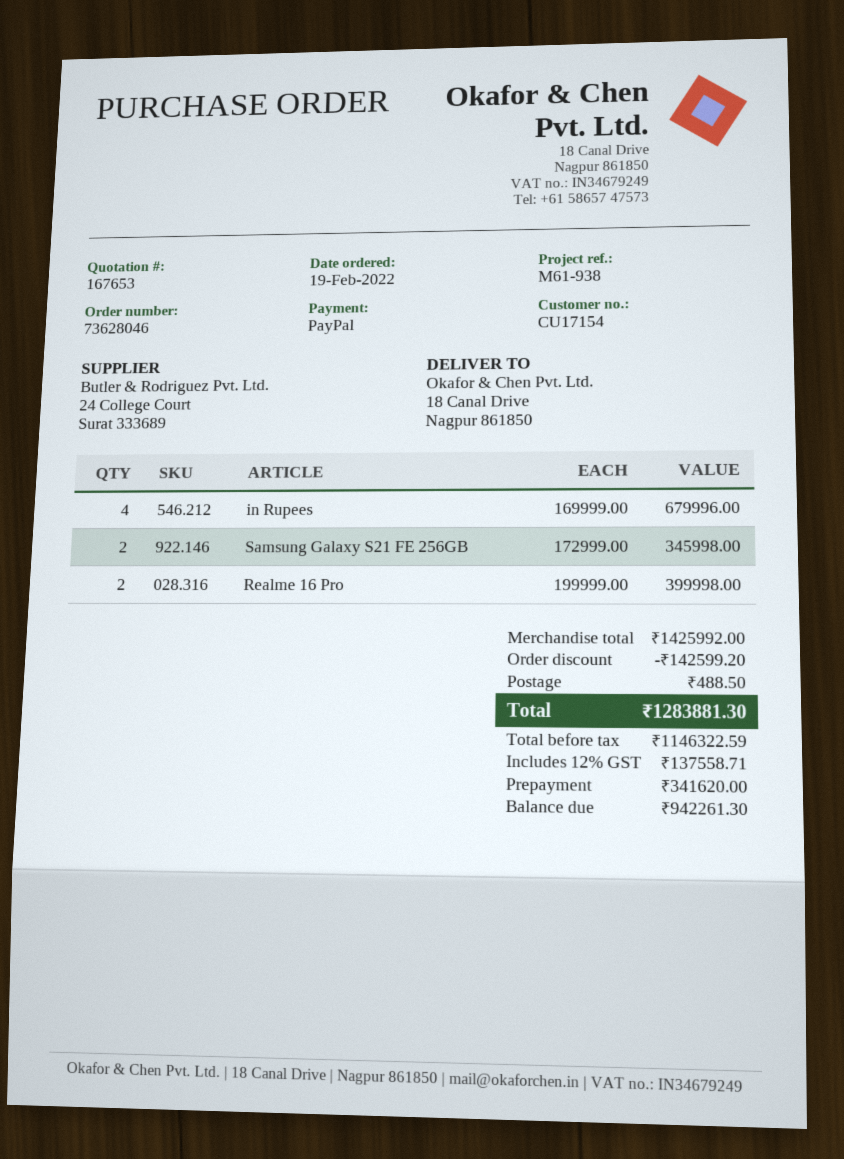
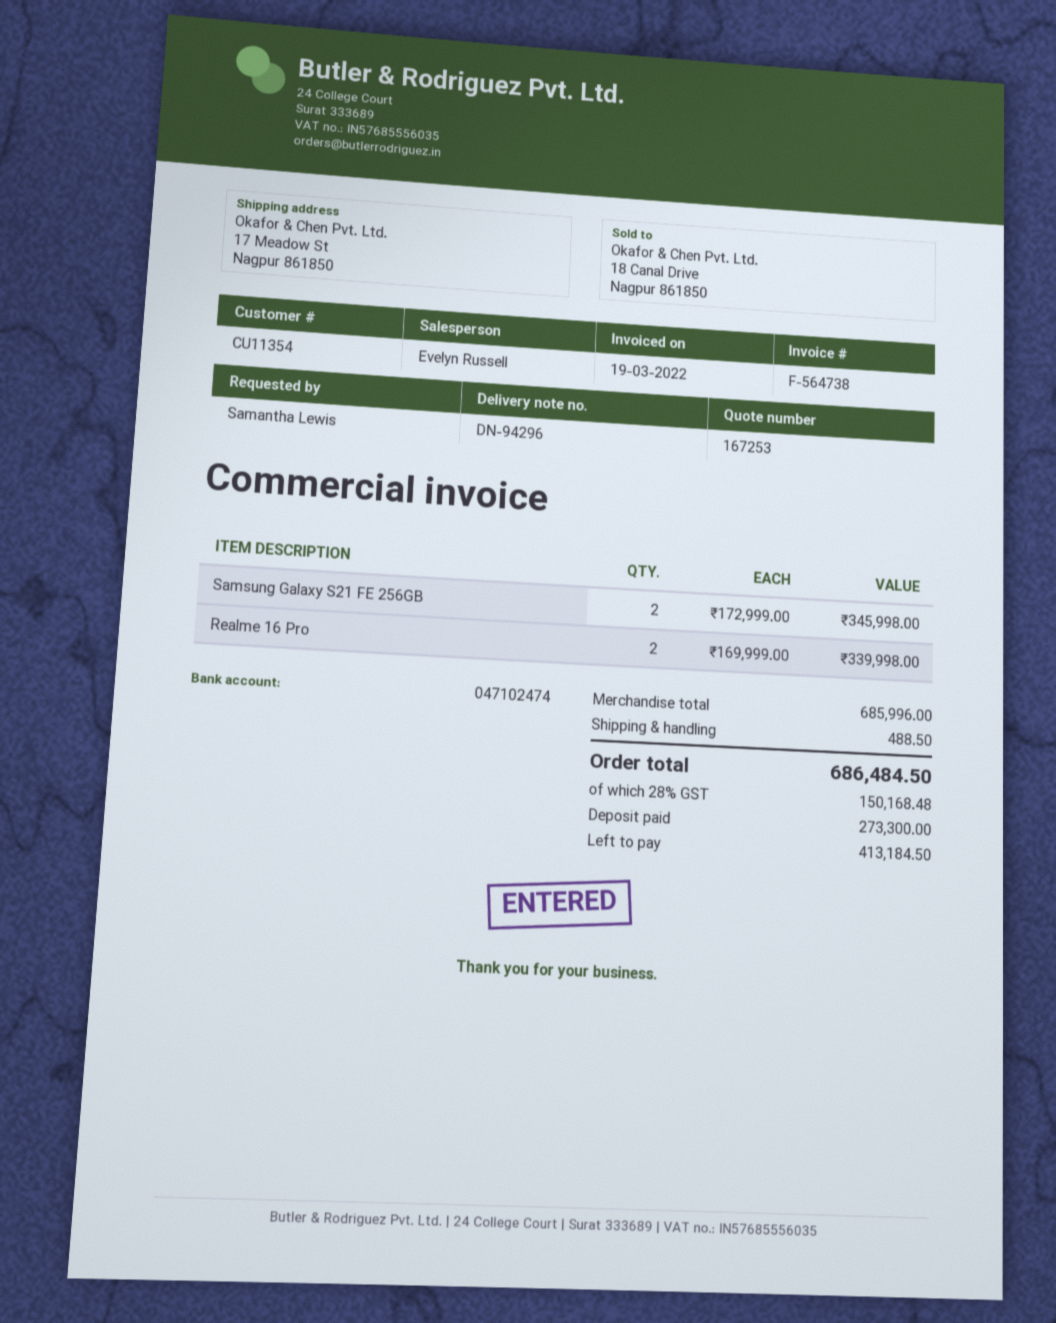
quote number: 167653 -> 167253
customer number: CU17154 -> CU11354
ship to: 18 Canal Drive, Nagpur 861850 -> 17 Meadow St, Nagpur 861850
in Rupees: 4 x 169999.00 = 679996.00 -> none
Realme 16 Pro: 2 x 199999.00 = 399998.00 -> 2 x 169999.00 = 339998.00
subtotal: 1425992.00 -> 685996.00
discount: 142599.20 -> none
tax: 12% = 137558.71 -> 28% = 150168.48
total: 1283881.30 -> 686484.50
deposit: 341620.00 -> 273300.00
balance: 942261.30 -> 413184.50

